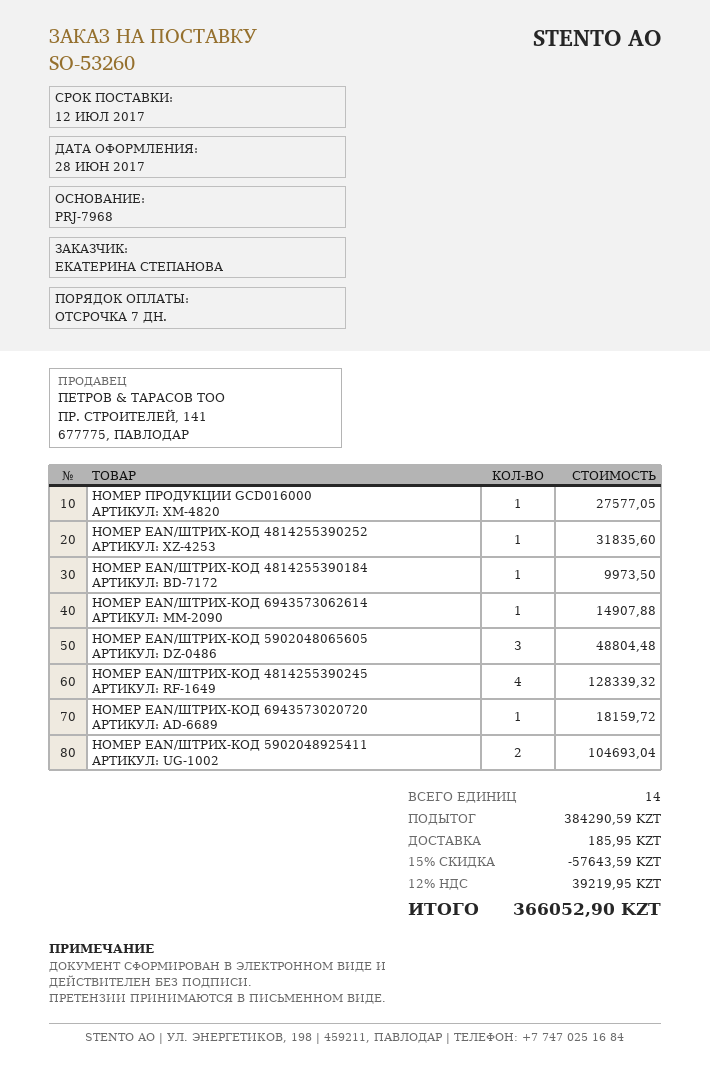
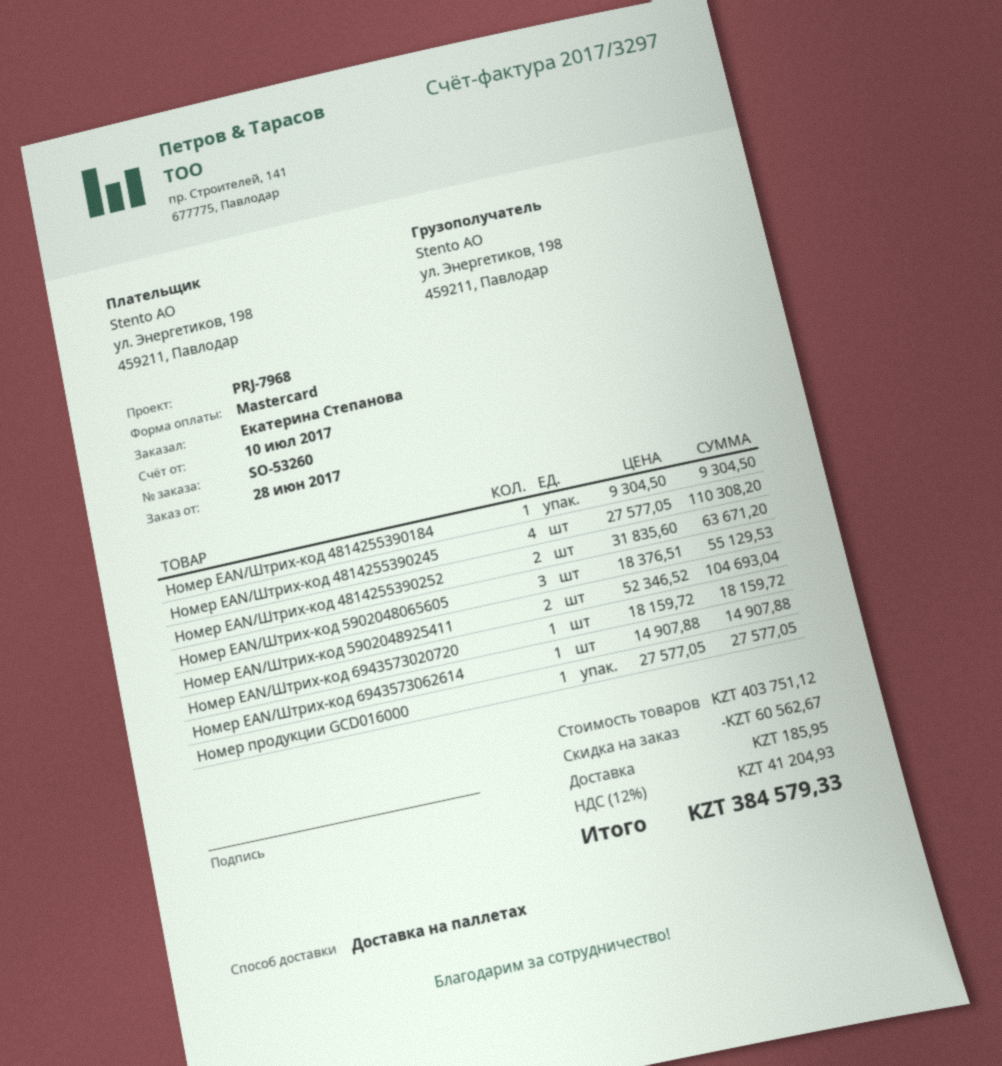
НОМЕР EAN/ШТРИХ-КОД 4814255390252: 1 for 31835.60 -> 2 for 63671.20
НОМЕР EAN/ШТРИХ-КОД 4814255390184: 1 for 9973.50 -> 1 for 9304.50
НОМЕР EAN/ШТРИХ-КОД 5902048065605: 3 for 48804.48 -> 3 for 55129.53
НОМЕР EAN/ШТРИХ-КОД 4814255390245: 4 for 128339.32 -> 4 for 110308.20
subtotal: 384290.59 -> 403751.12
discount: 57643.59 -> 60562.67
tax: 12% = 39219.95 -> 12% = 41204.93
total: 366052.90 -> 384579.33

